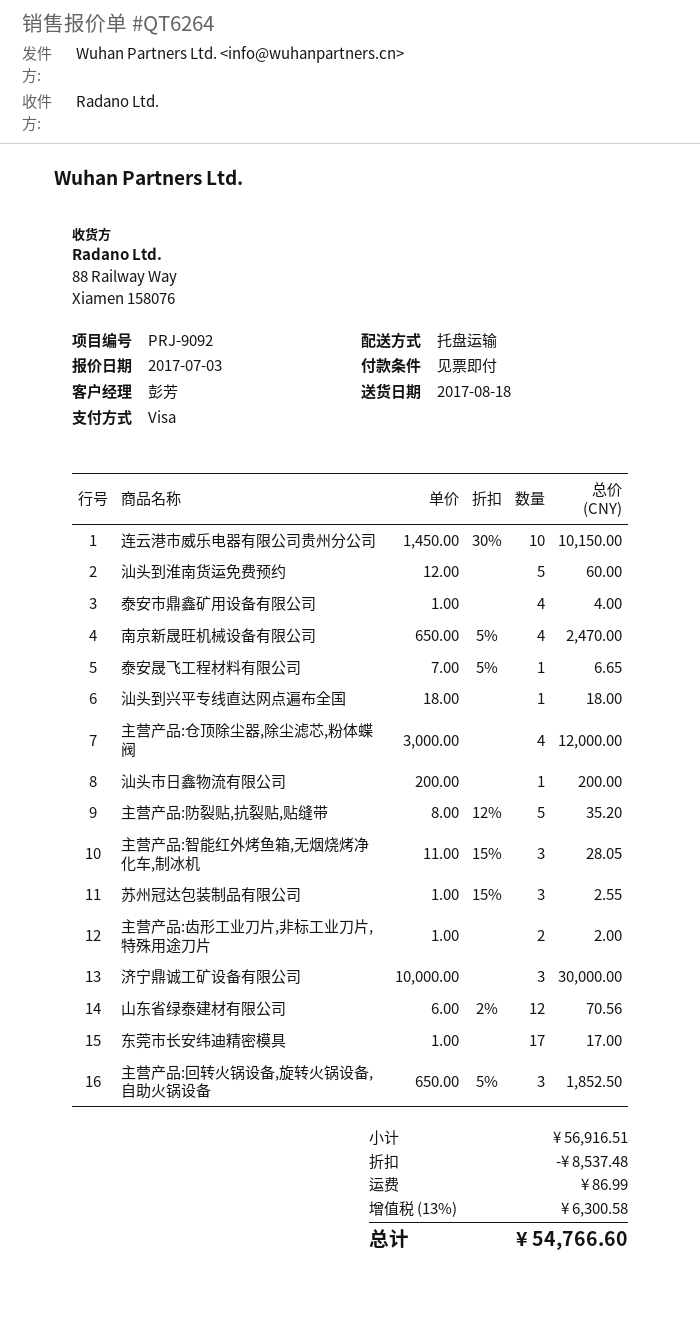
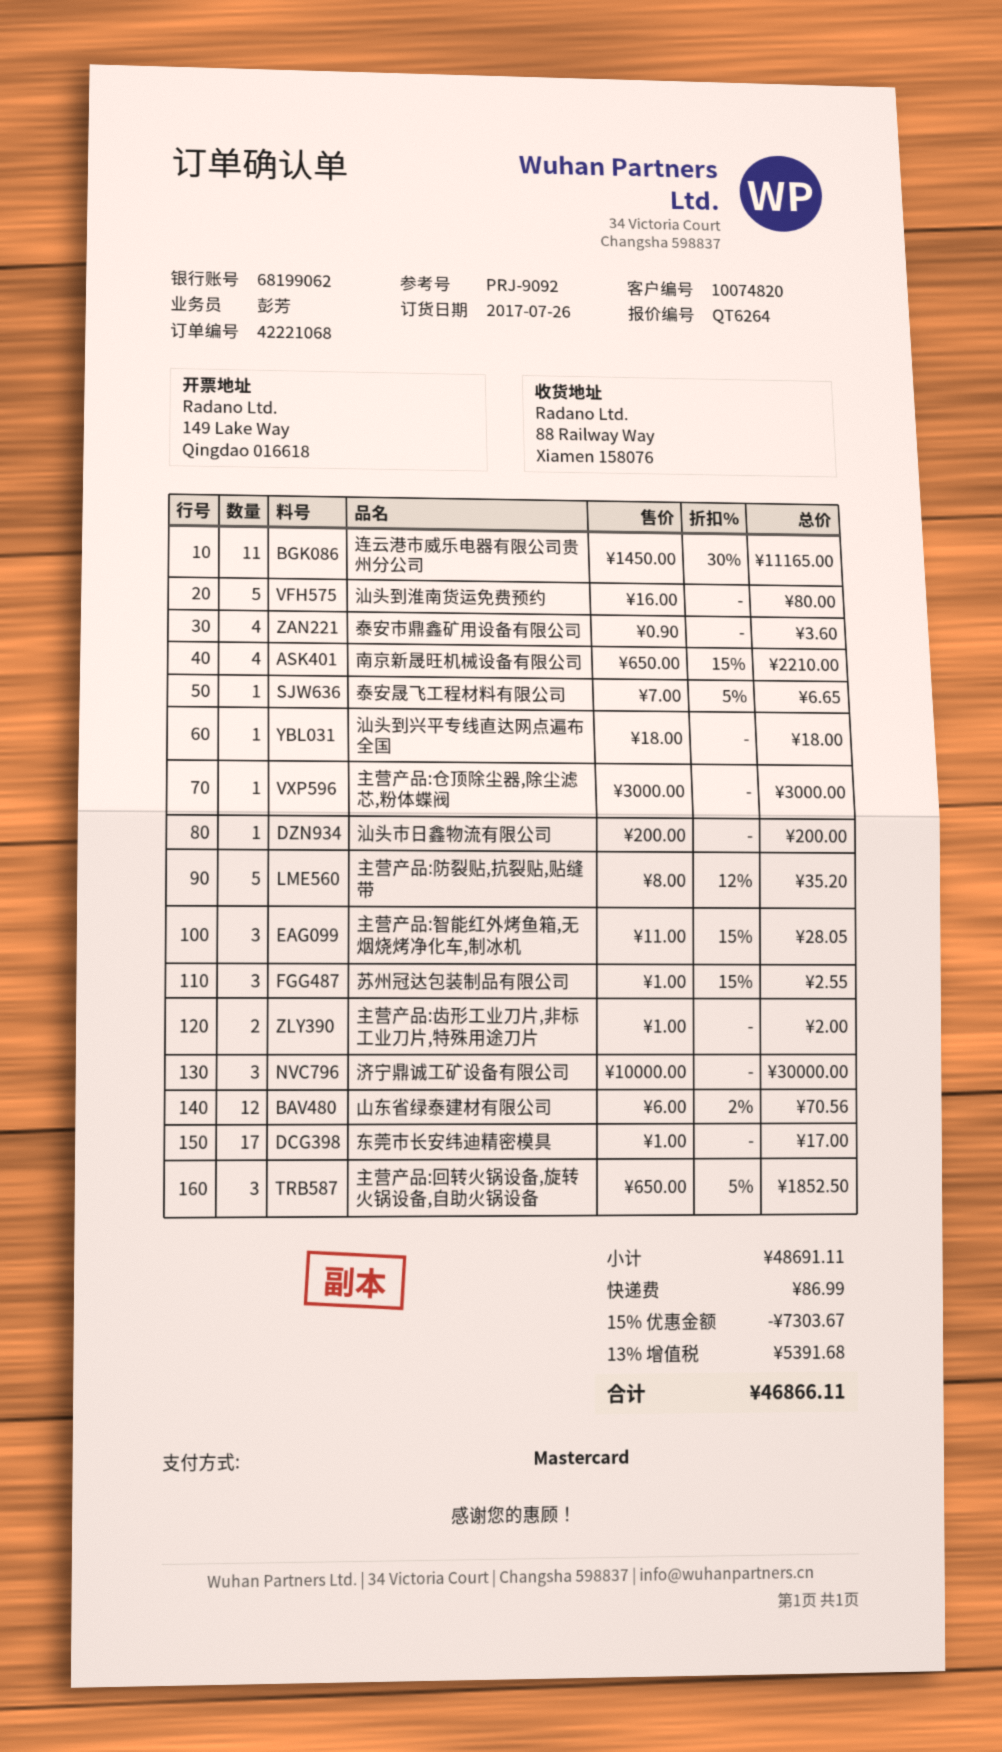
payment method: Visa -> Mastercard
连云港市威乐电器有限公司贵州分公司: 10 x 1450.00 - 30% = 10150.00 -> 11 x 1450.00 - 30% = 11165.00
汕头到淮南货运免费预约: 5 x 12.00 = 60.00 -> 5 x 16.00 = 80.00
泰安市鼎鑫矿用设备有限公司: 4 x 1.00 = 4.00 -> 4 x 0.90 = 3.60
南京新晟旺机械设备有限公司: 4 x 650.00 - 5% = 2470.00 -> 4 x 650.00 - 15% = 2210.00
主营产品:仓顶除尘器,除尘滤芯,粉体蝶阀: 4 x 3000.00 = 12000.00 -> 1 x 3000.00 = 3000.00
subtotal: 56916.51 -> 48691.11
discount: 8537.48 -> 7303.67
tax: 13% = 6300.58 -> 13% = 5391.68
total: 54766.60 -> 46866.11

